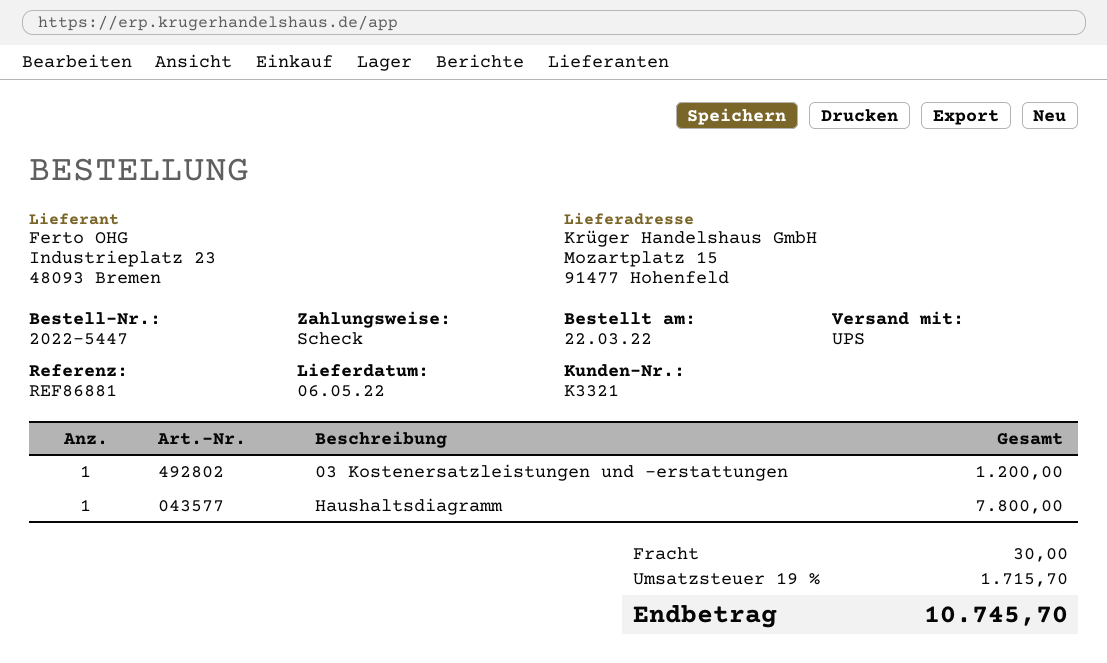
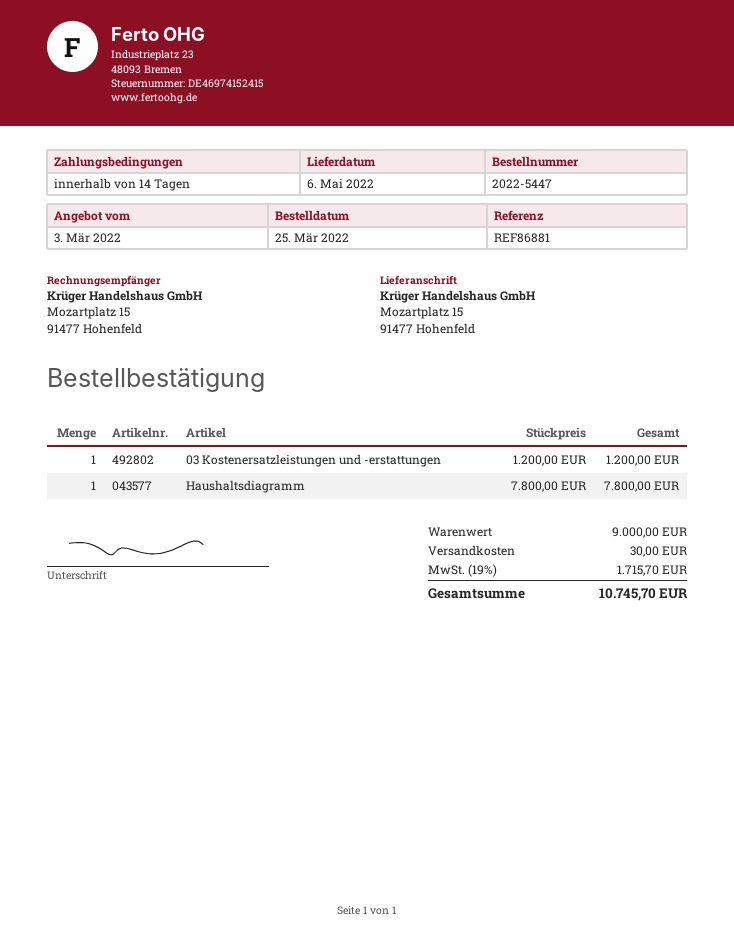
order date: 2022-03-22 -> 2022-03-25

